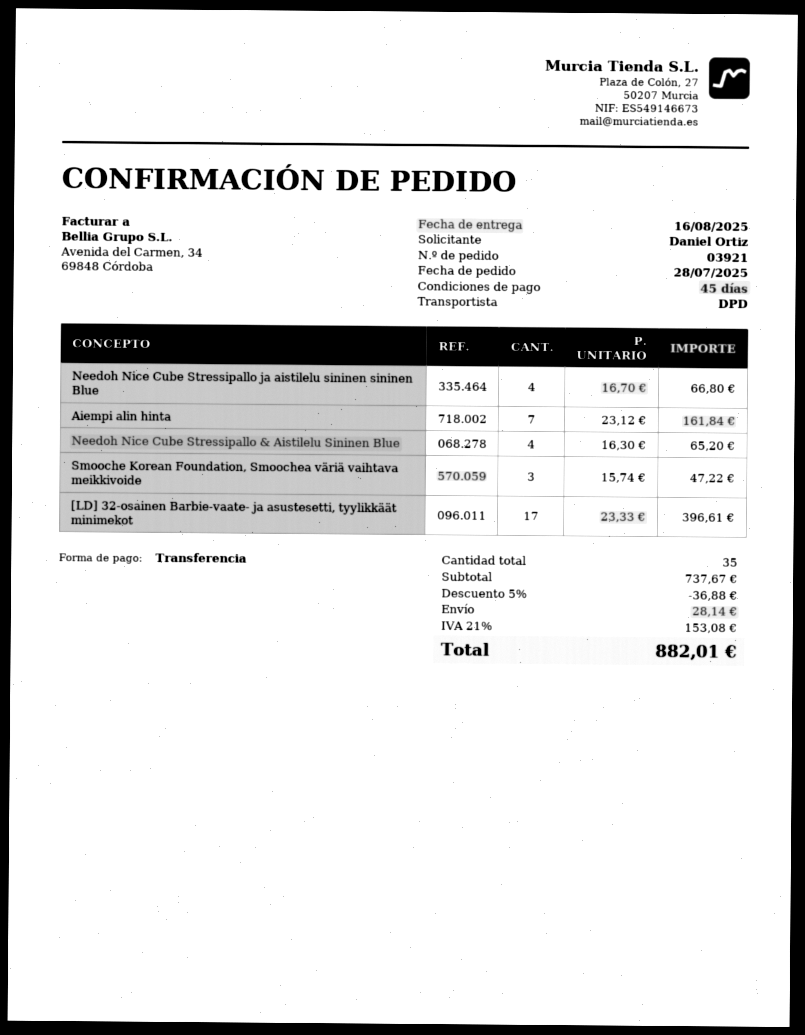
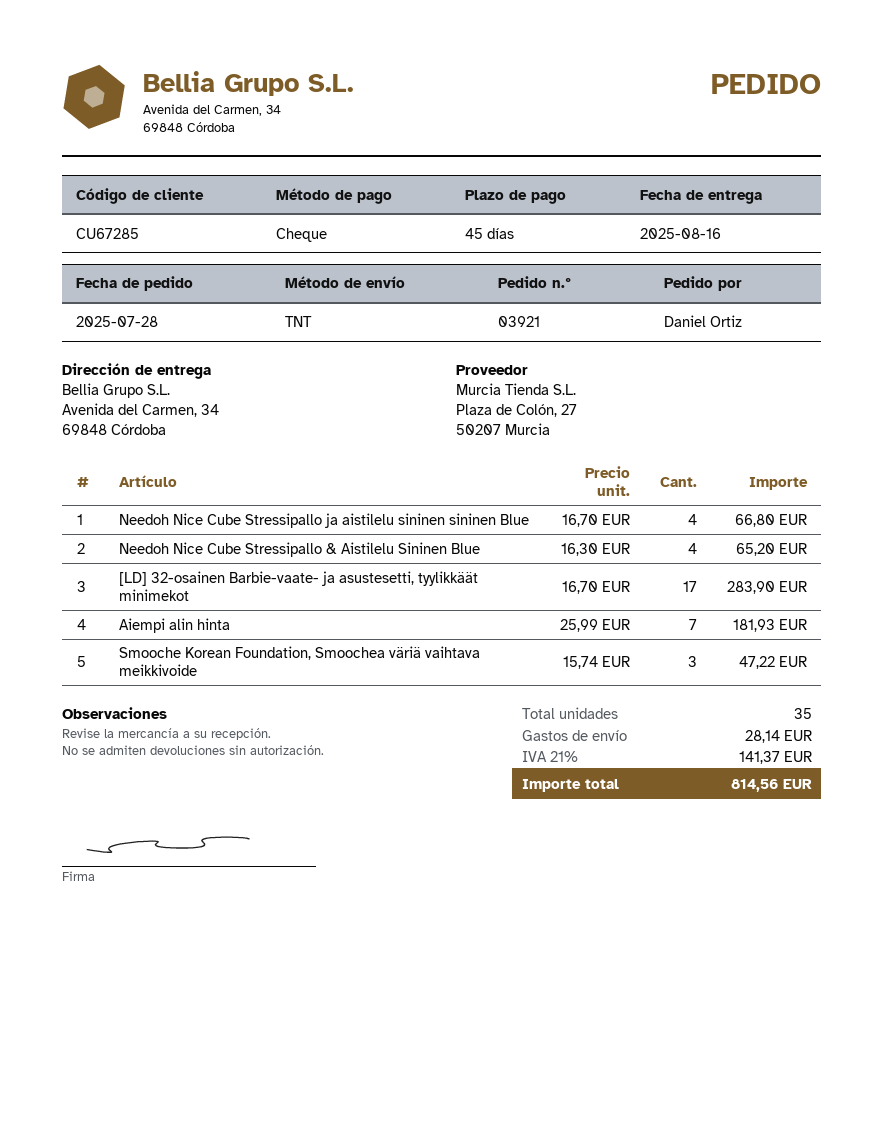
payment method: bank transfer -> cheque
shipping method: DPD -> TNT
Aiempi alin hinta: 7 x 23.12 = 161.84 -> 7 x 25.99 = 181.93
[LD] 32-osainen Barbie-vaate- ja asustesetti, tyylikkäät minimekot: 17 x 23.33 = 396.61 -> 17 x 16.70 = 283.90
discount: 5% = 36.88 -> none
tax: 21% = 153.08 -> 21% = 141.37
total: 882.01 -> 814.56

